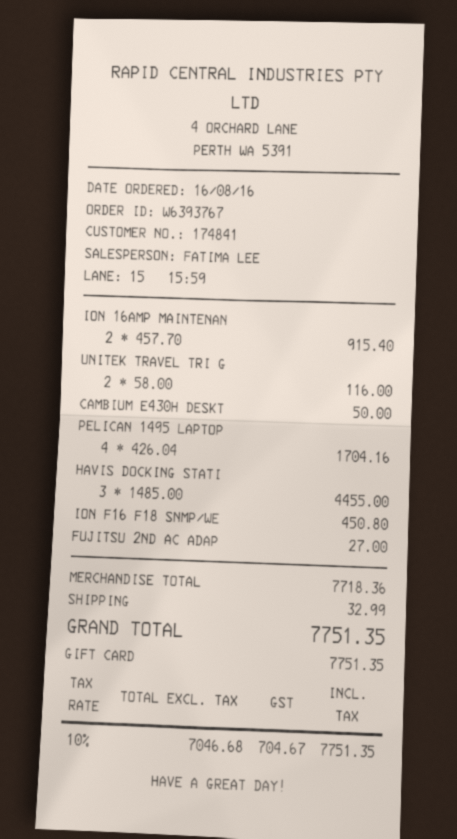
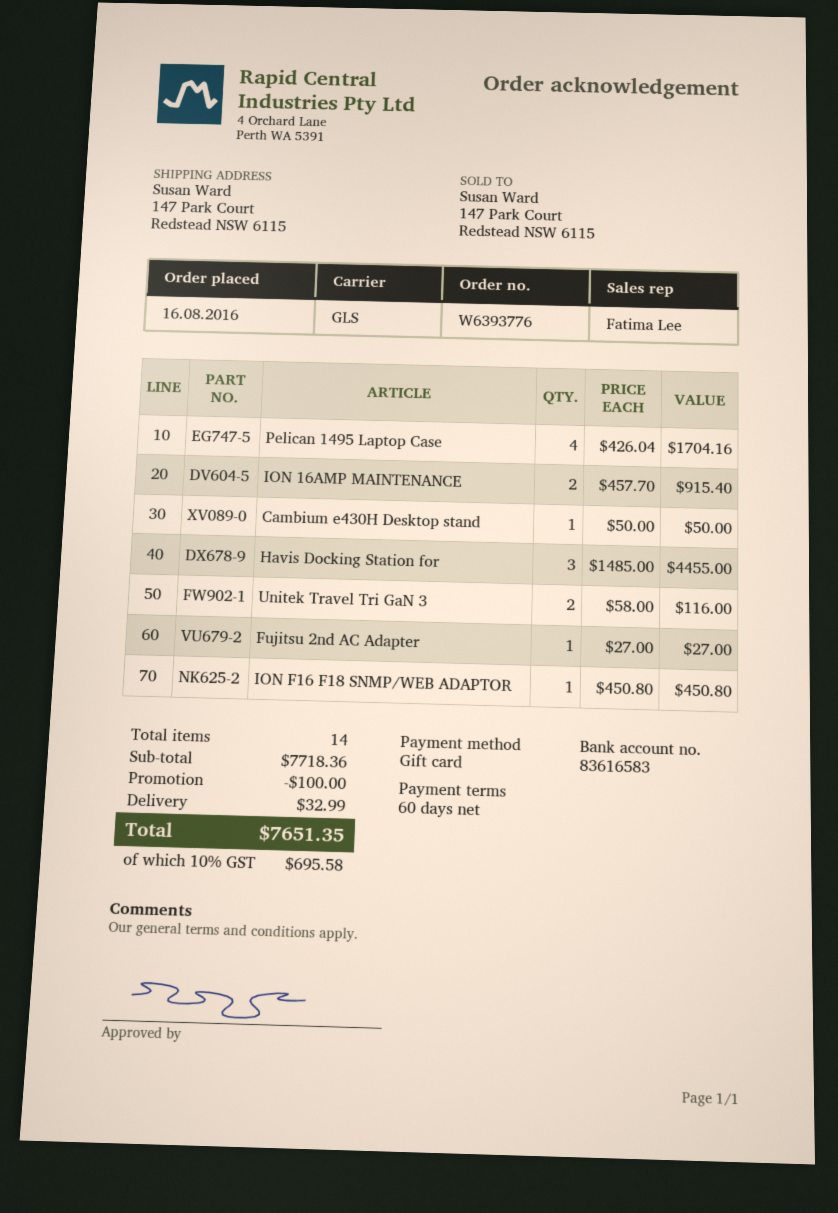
order number: W6393767 -> W6393776
discount: none -> 100.00
tax: 10% = 704.67 -> 10% = 695.58
total: 7751.35 -> 7651.35

